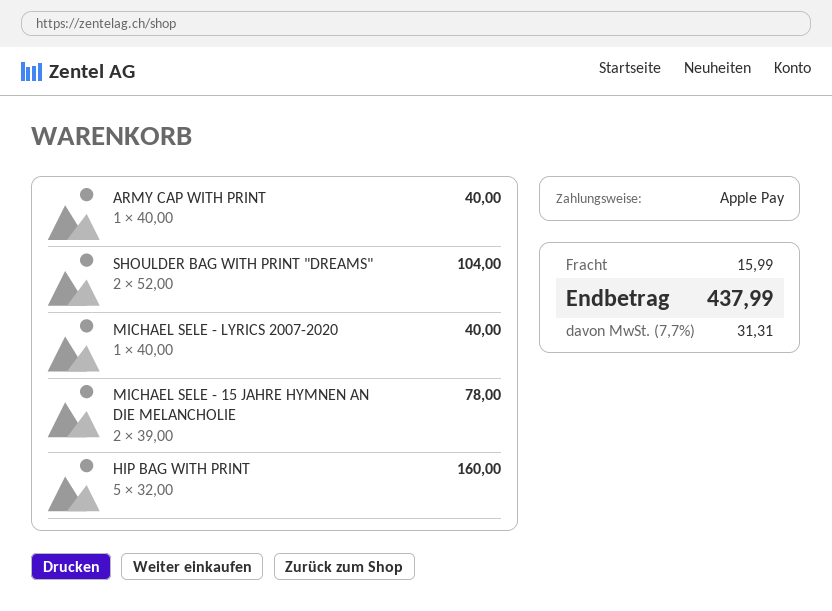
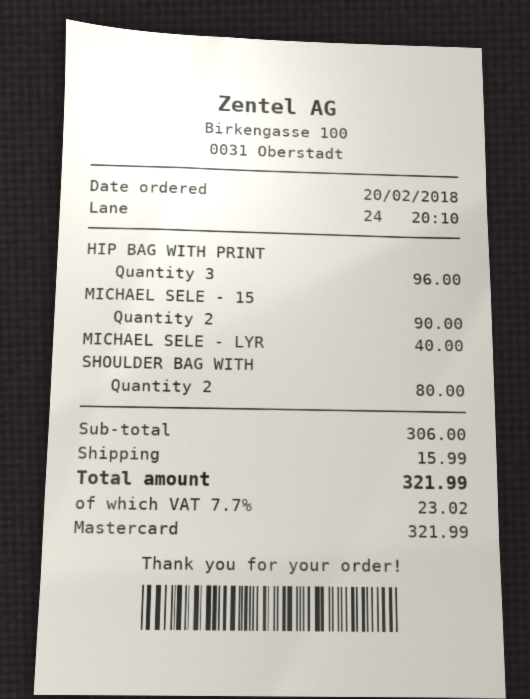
payment method: Apple Pay -> Mastercard
ARMY CAP WITH PRINT: 1 for 40.00 -> none
SHOULDER BAG WITH PRINT "DREAMS": 2 for 104.00 -> 2 for 80.00
MICHAEL SELE - 15 JAHRE HYMNEN AN DIE MELANCHOLIE: 2 for 78.00 -> 2 for 90.00
HIP BAG WITH PRINT: 5 for 160.00 -> 3 for 96.00
tax: 7.7% = 31.31 -> 7.7% = 23.02
total: 437.99 -> 321.99

